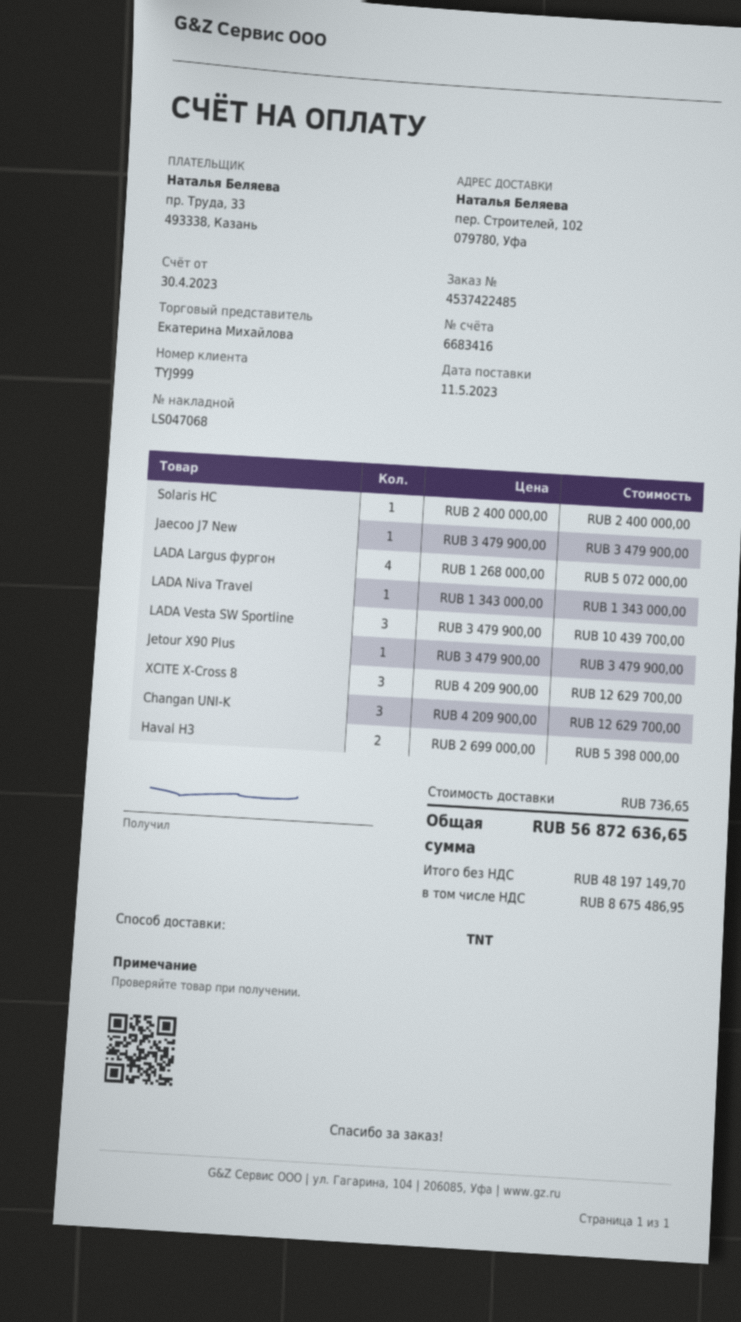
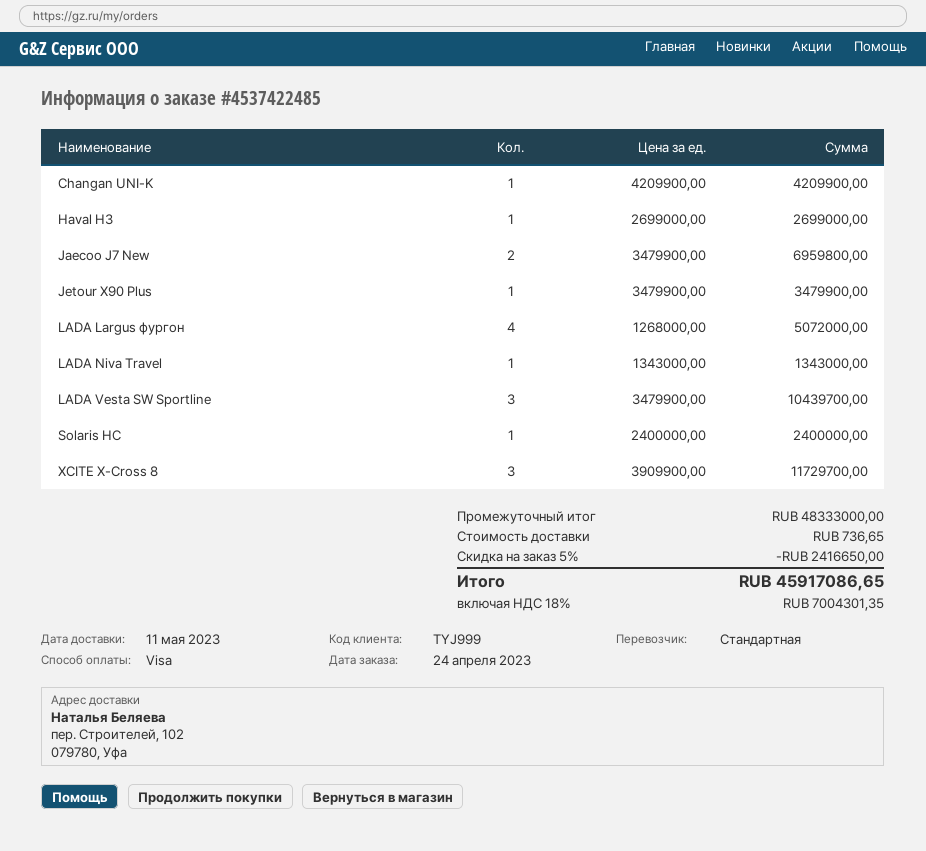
shipping method: TNT -> standard
Jaecoo J7 New: 1 x 3479900.00 = 3479900.00 -> 2 x 3479900.00 = 6959800.00
XCITE X-Cross 8: 3 x 4209900.00 = 12629700.00 -> 3 x 3909900.00 = 11729700.00
Changan UNI-K: 3 x 4209900.00 = 12629700.00 -> 1 x 4209900.00 = 4209900.00
Haval H3: 2 x 2699000.00 = 5398000.00 -> 1 x 2699000.00 = 2699000.00
discount: none -> 5% = 2416650.00
tax: 8675486.95 -> 7004301.35
total: 56872636.65 -> 45917086.65

